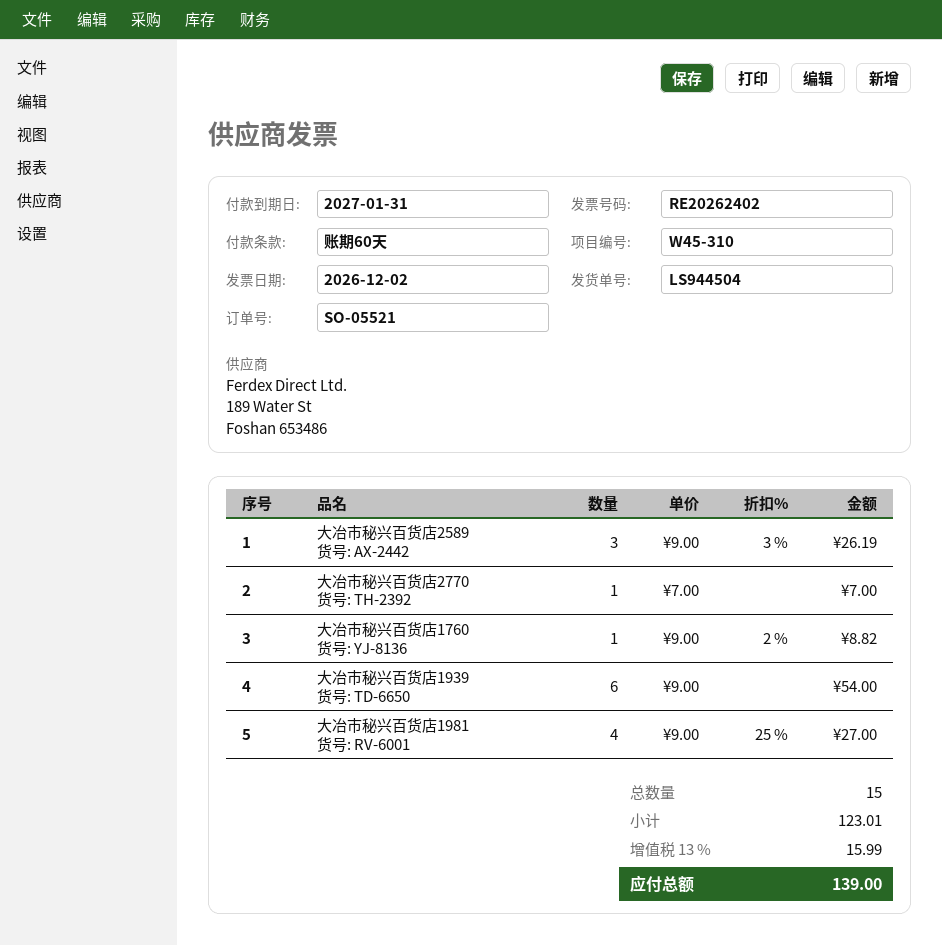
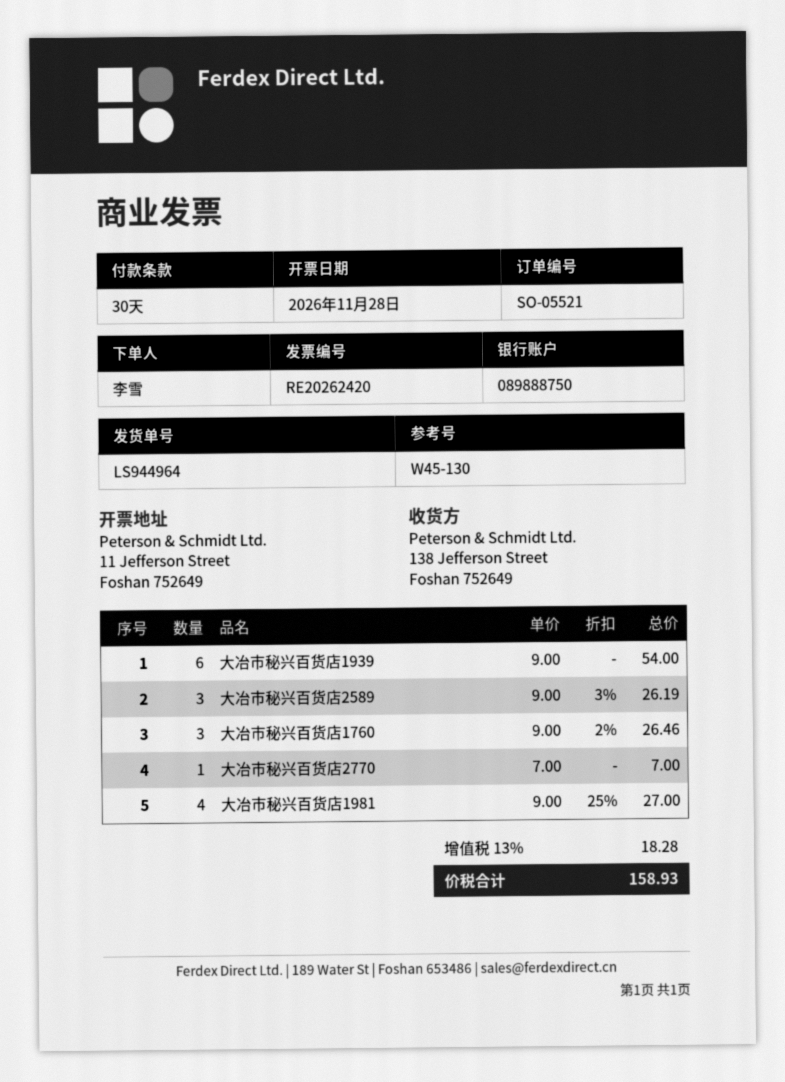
delivery note number: LS944504 -> LS944964
invoice number: RE20262402 -> RE20262420
invoice date: 2026-12-02 -> 2026-11-28
payment terms: 60 days -> 30 days
reference: W45-310 -> W45-130
大冶市秘兴百货店1760: 1 x 9.00 - 2% = 8.82 -> 3 x 9.00 - 2% = 26.46
tax: 13% = 15.99 -> 13% = 18.28
total: 139.00 -> 158.93

